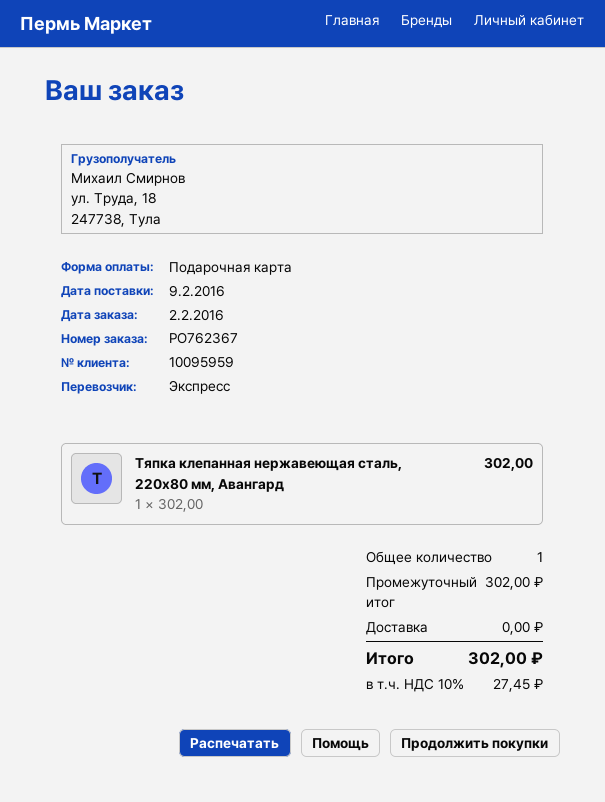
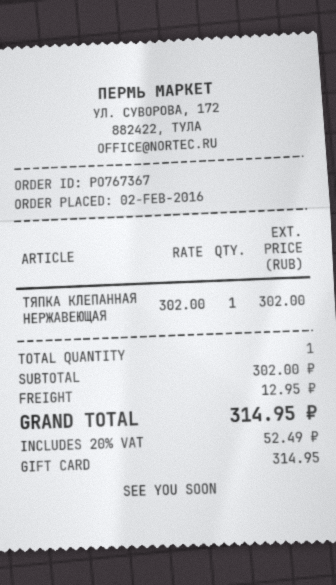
order number: PO762367 -> PO767367
shipping: 0.00 -> 12.95
tax: 10% = 27.45 -> 20% = 52.49
total: 302.00 -> 314.95

